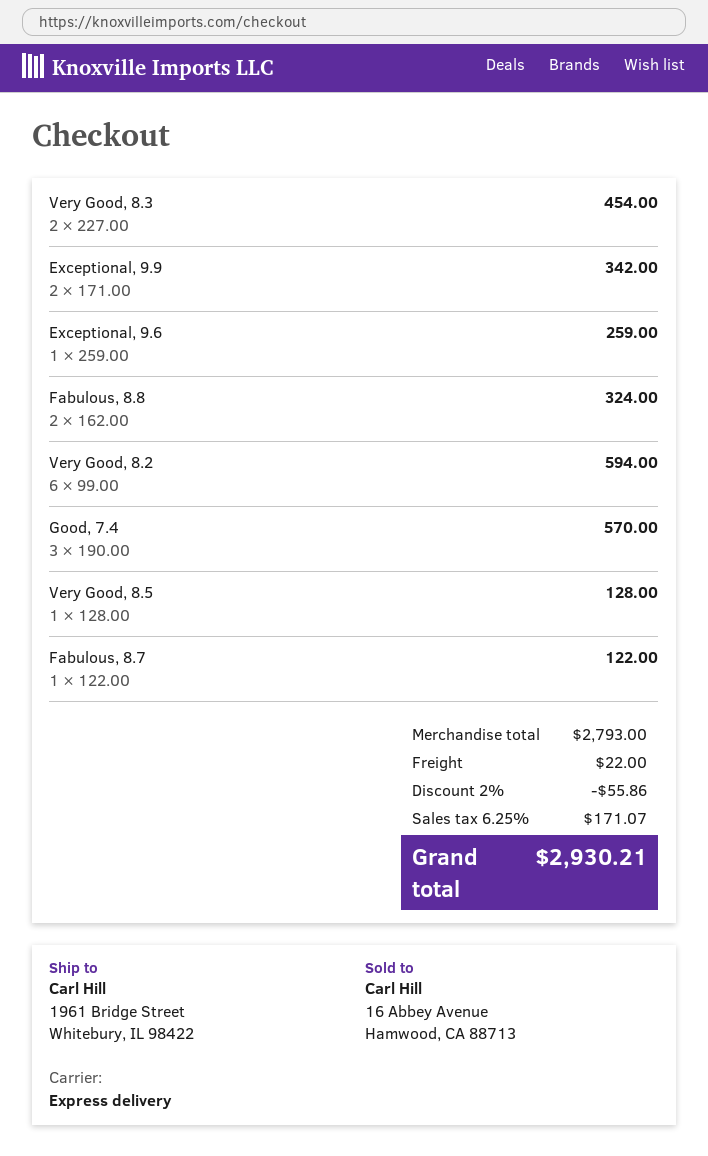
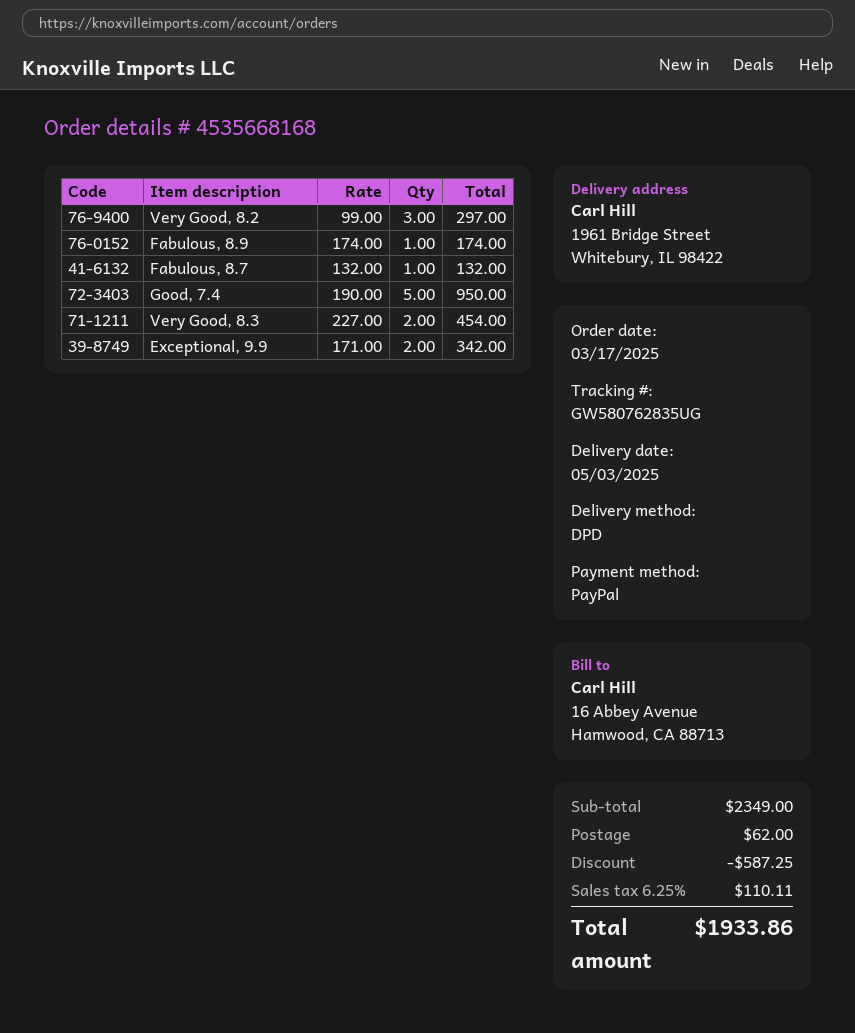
shipping method: express -> DPD
Exceptional, 9.6: 1 x 259.00 = 259.00 -> none
Fabulous, 8.8: 2 x 162.00 = 324.00 -> none
Very Good, 8.2: 6 x 99.00 = 594.00 -> 3 x 99.00 = 297.00
Good, 7.4: 3 x 190.00 = 570.00 -> 5 x 190.00 = 950.00
Very Good, 8.5: 1 x 128.00 = 128.00 -> none
Fabulous, 8.7: 1 x 122.00 = 122.00 -> 1 x 132.00 = 132.00
Fabulous, 8.9: none -> 1 x 174.00 = 174.00
subtotal: 2793.00 -> 2349.00
discount: 55.86 -> 587.25
shipping: 22.00 -> 62.00
tax: 6.25% = 171.07 -> 6.25% = 110.11
total: 2930.21 -> 1933.86

